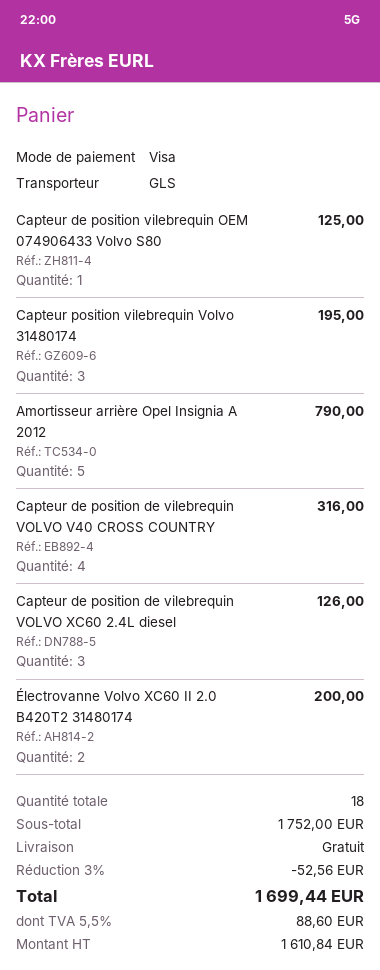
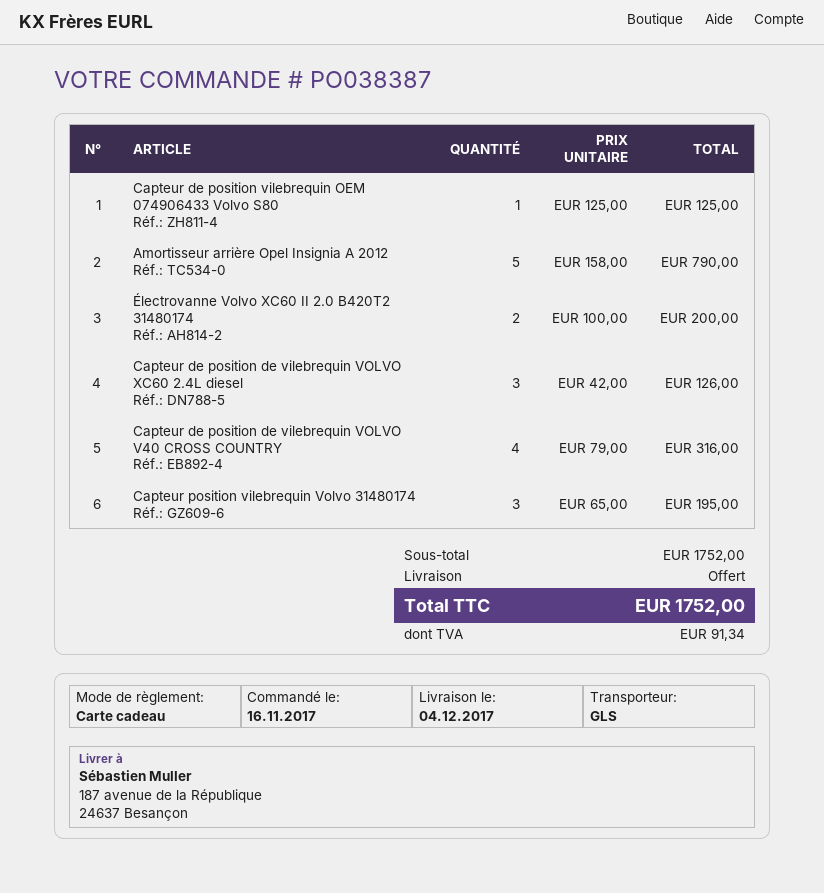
payment method: Visa -> gift card
discount: 3% = 52.56 -> none
tax: 88.60 -> 91.34
total: 1699.44 -> 1752.00

